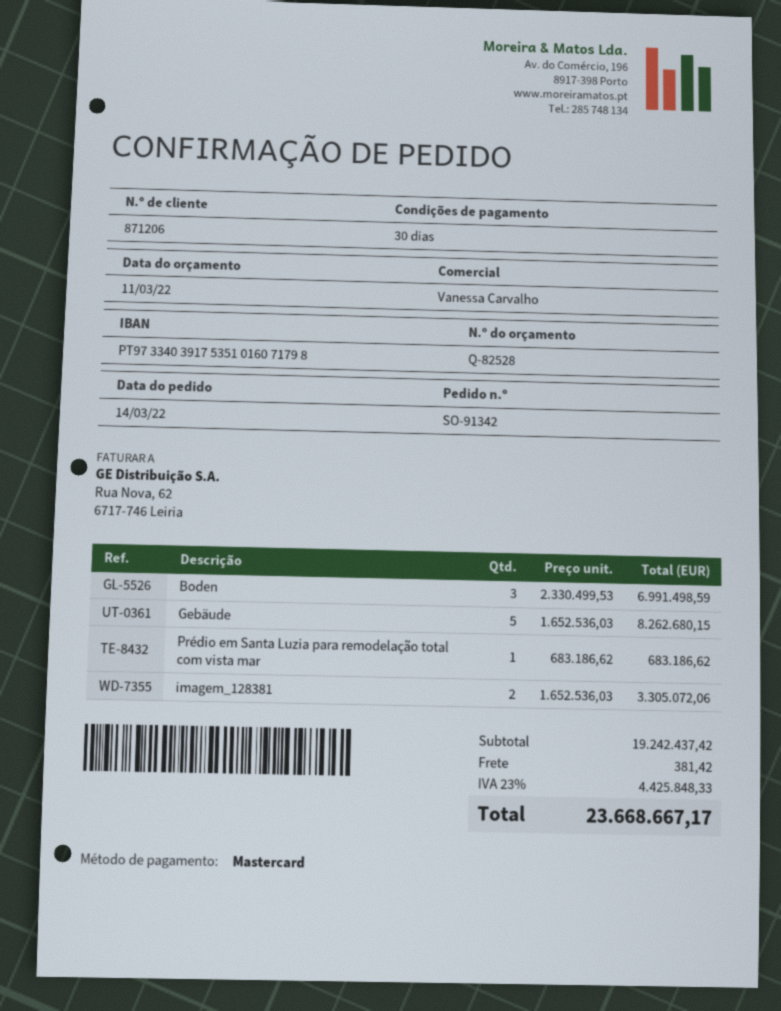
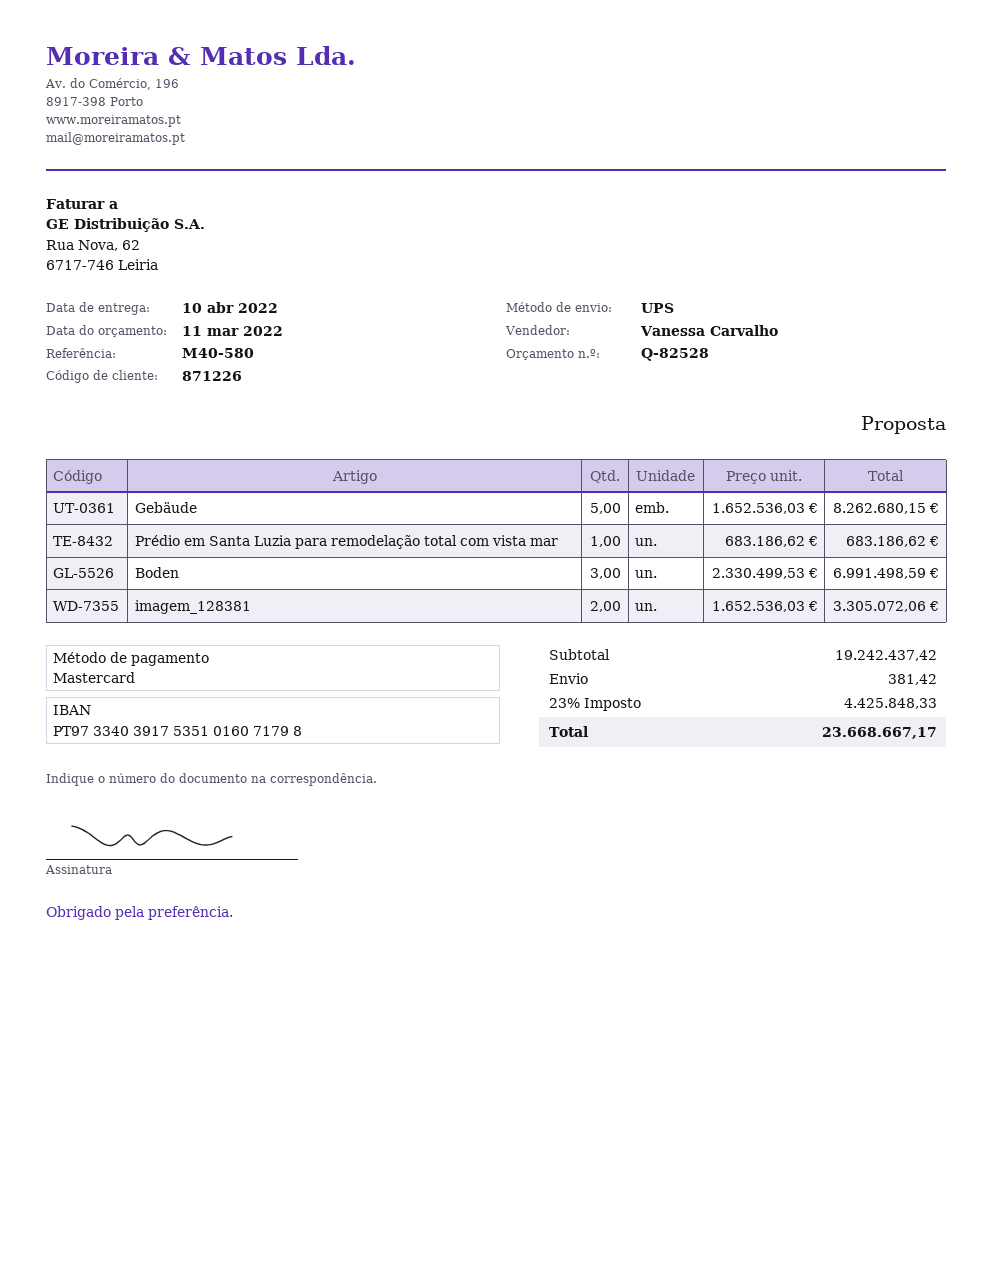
customer number: 871206 -> 871226

